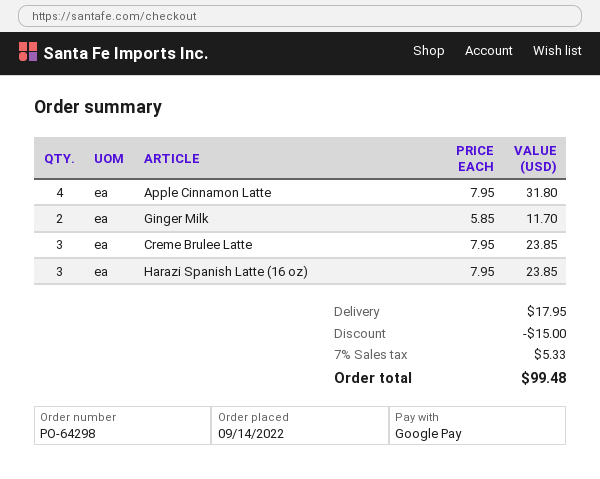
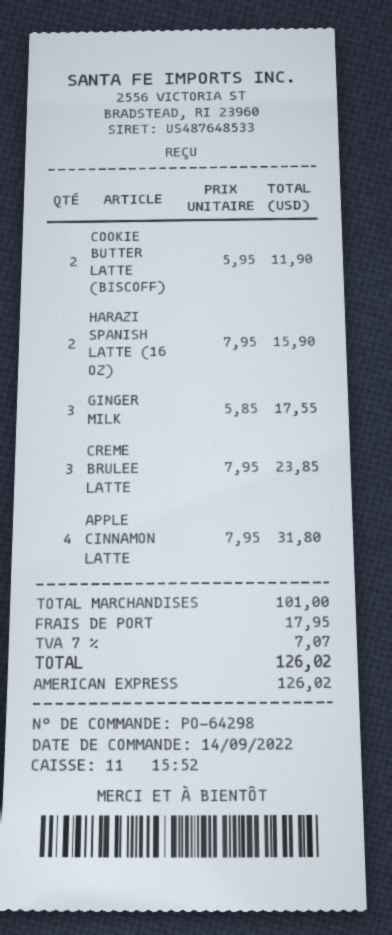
payment method: Google Pay -> American Express
Ginger Milk: 2 x 5.85 = 11.70 -> 3 x 5.85 = 17.55
Harazi Spanish Latte (16 oz): 3 x 7.95 = 23.85 -> 2 x 7.95 = 15.90
COOKIE BUTTER LATTE (BISCOFF): none -> 2 x 5.95 = 11.90
discount: 15.00 -> none
tax: 7% = 5.33 -> 7% = 7.07
total: 99.48 -> 126.02

